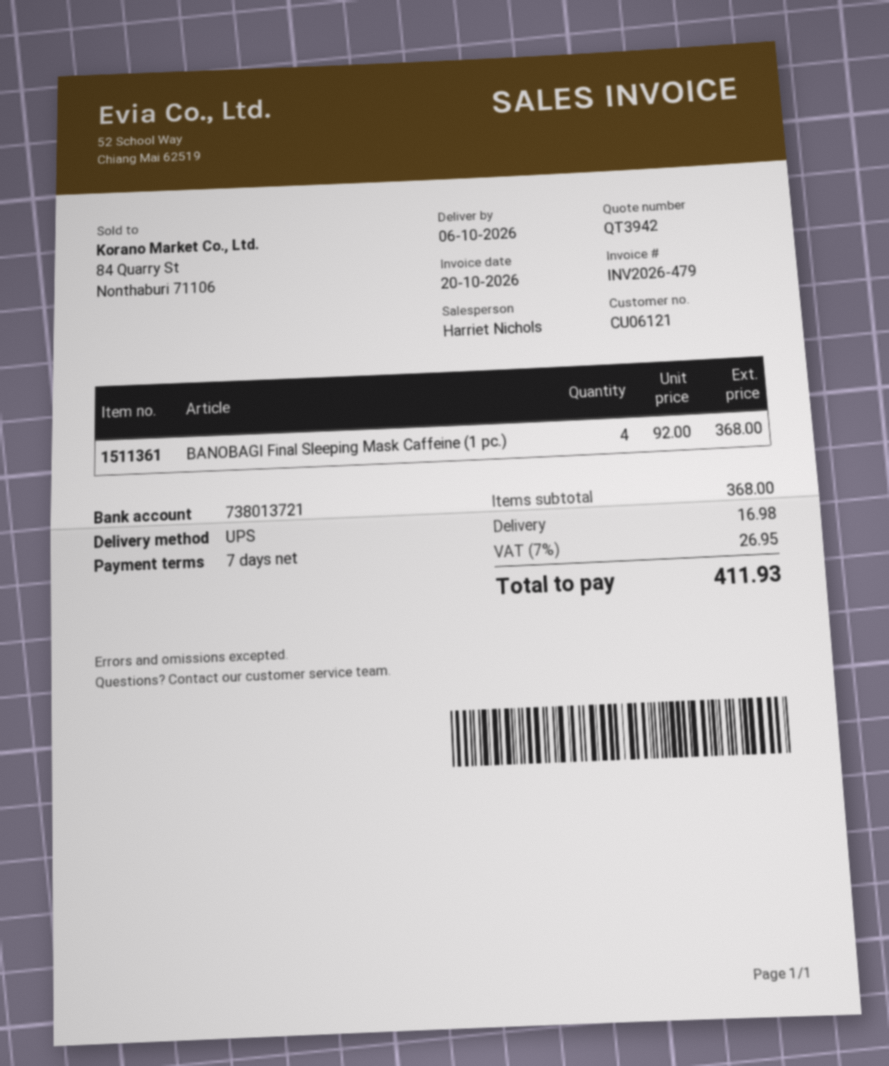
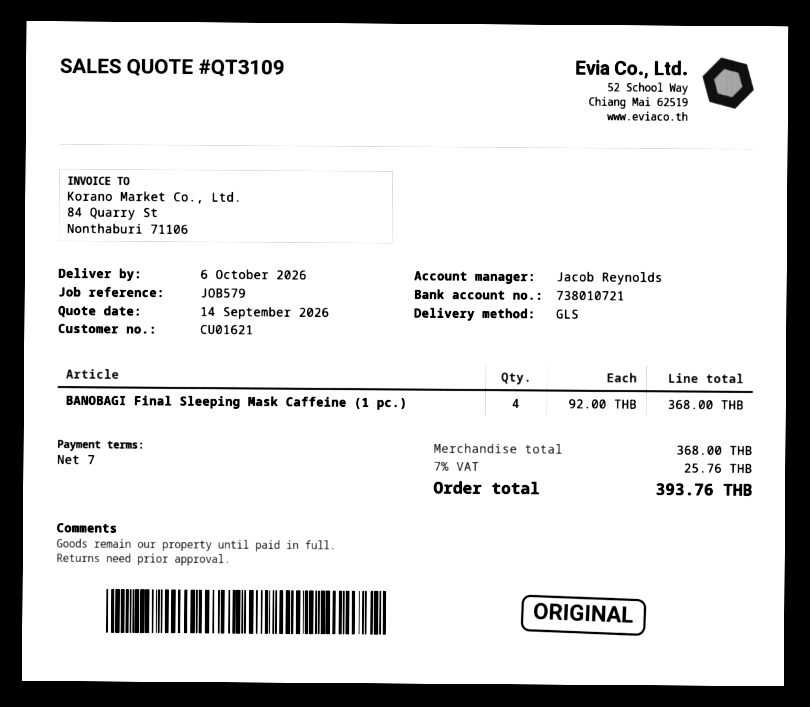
quote number: QT3942 -> QT3109
customer number: CU06121 -> CU01621
sales rep: Harriet Nichols -> Jacob Reynolds
bank account: 738013721 -> 738010721
shipping method: UPS -> GLS
shipping: 16.98 -> none
tax: 7% = 26.95 -> 7% = 25.76
total: 411.93 -> 393.76

